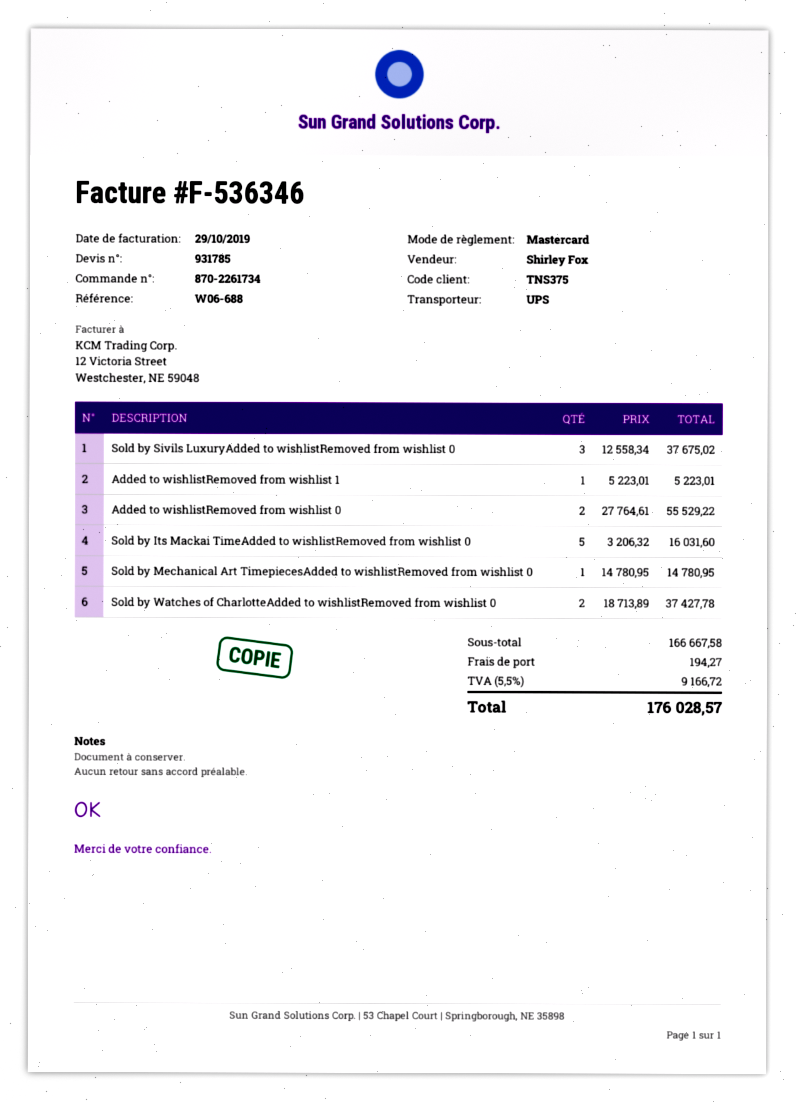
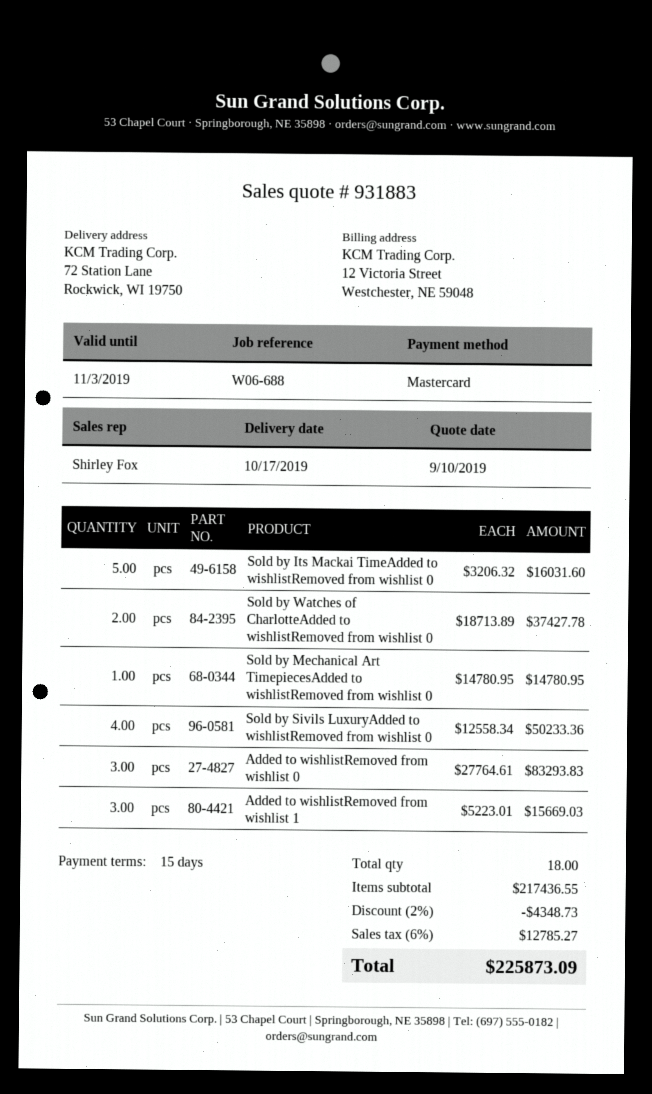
quote number: 931785 -> 931883
Sold by Sivils LuxuryAdded to wishlistRemoved from wishlist 0: 3 x 12558.34 = 37675.02 -> 4 x 12558.34 = 50233.36
Added to wishlistRemoved from wishlist 1: 1 x 5223.01 = 5223.01 -> 3 x 5223.01 = 15669.03
Added to wishlistRemoved from wishlist 0: 2 x 27764.61 = 55529.22 -> 3 x 27764.61 = 83293.83
subtotal: 166667.58 -> 217436.55
discount: none -> 2% = 4348.73
shipping: 194.27 -> none
tax: 5.5% = 9166.72 -> 6% = 12785.27
total: 176028.57 -> 225873.09

